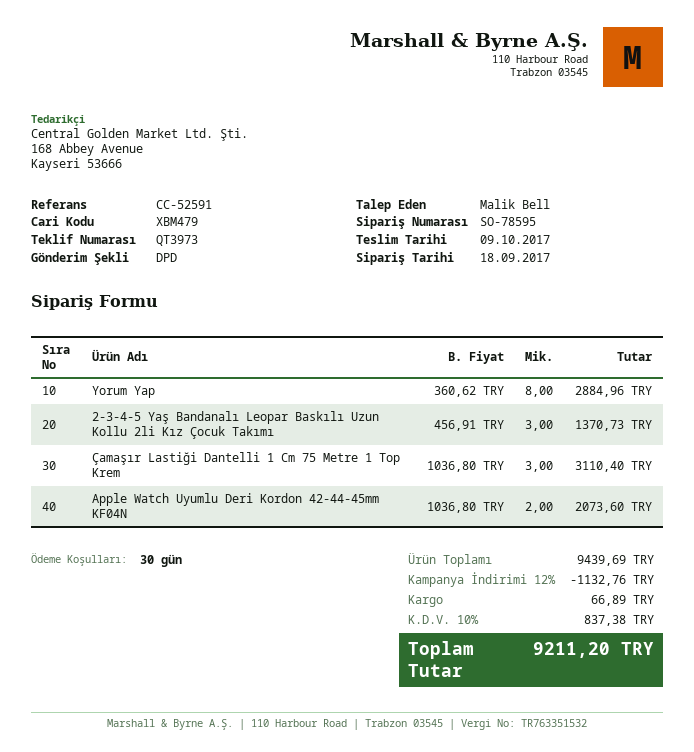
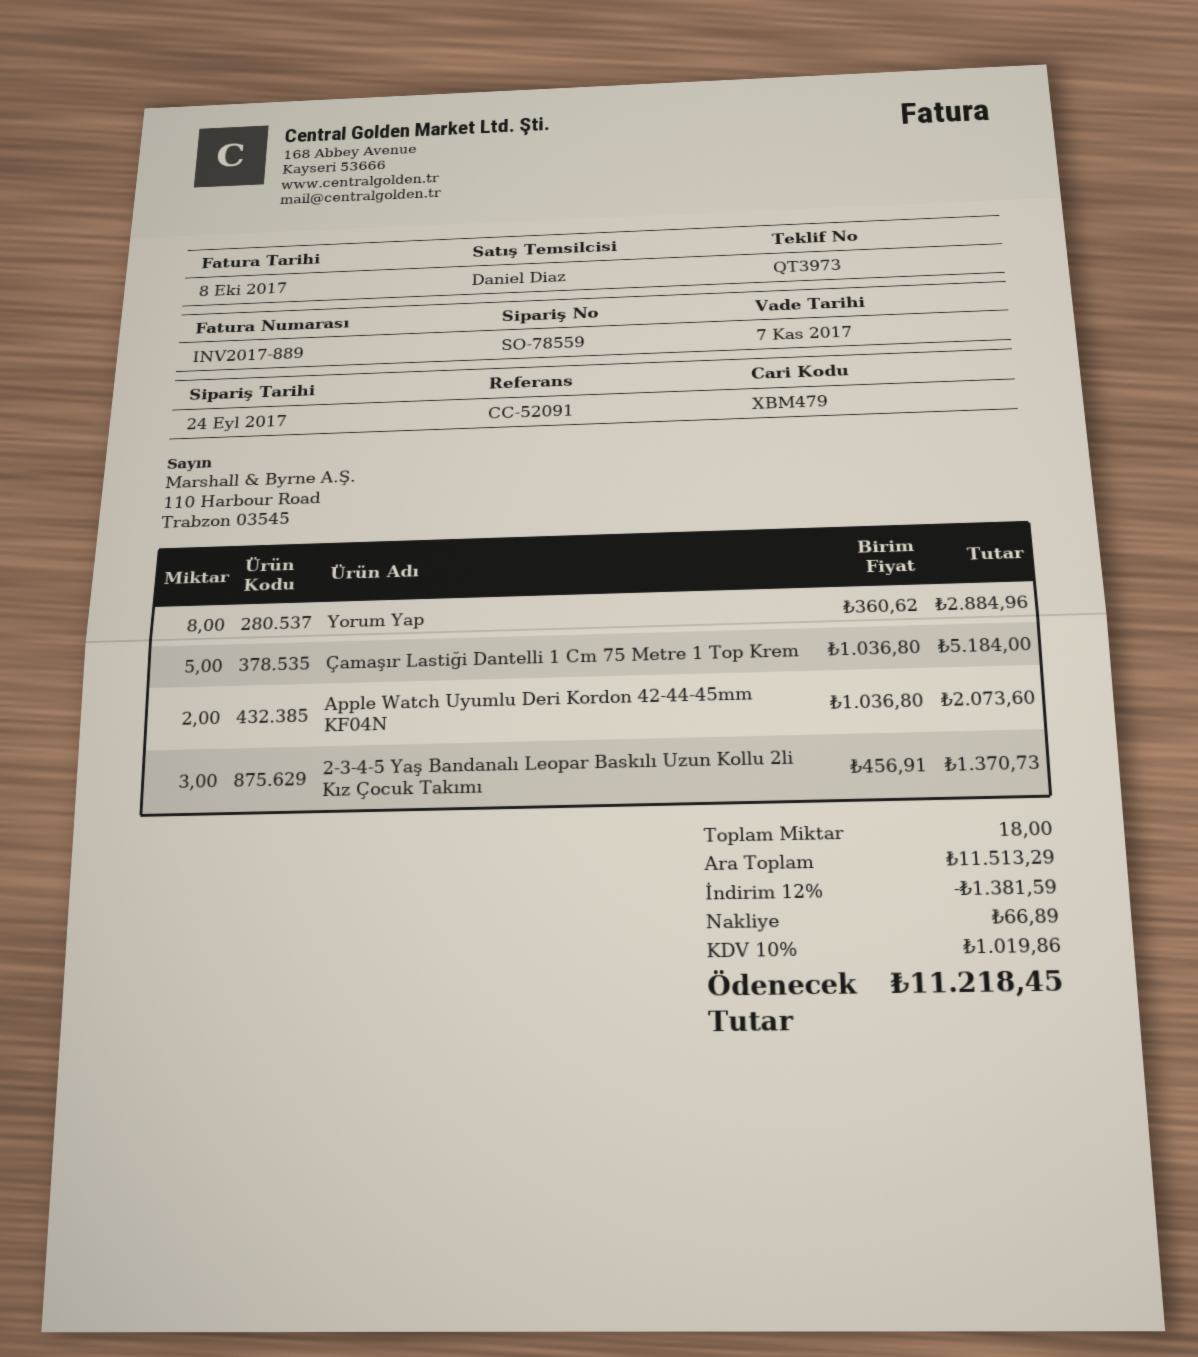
order number: SO-78595 -> SO-78559
order date: 2017-09-18 -> 2017-09-24
reference: CC-52591 -> CC-52091
Çamaşır Lastiği Dantelli 1 Cm 75 Metre 1 Top Krem: 3 x 1036.80 = 3110.40 -> 5 x 1036.80 = 5184.00
subtotal: 9439.69 -> 11513.29
discount: 12% = 1132.76 -> 12% = 1381.59
tax: 10% = 837.38 -> 10% = 1019.86
total: 9211.20 -> 11218.45

